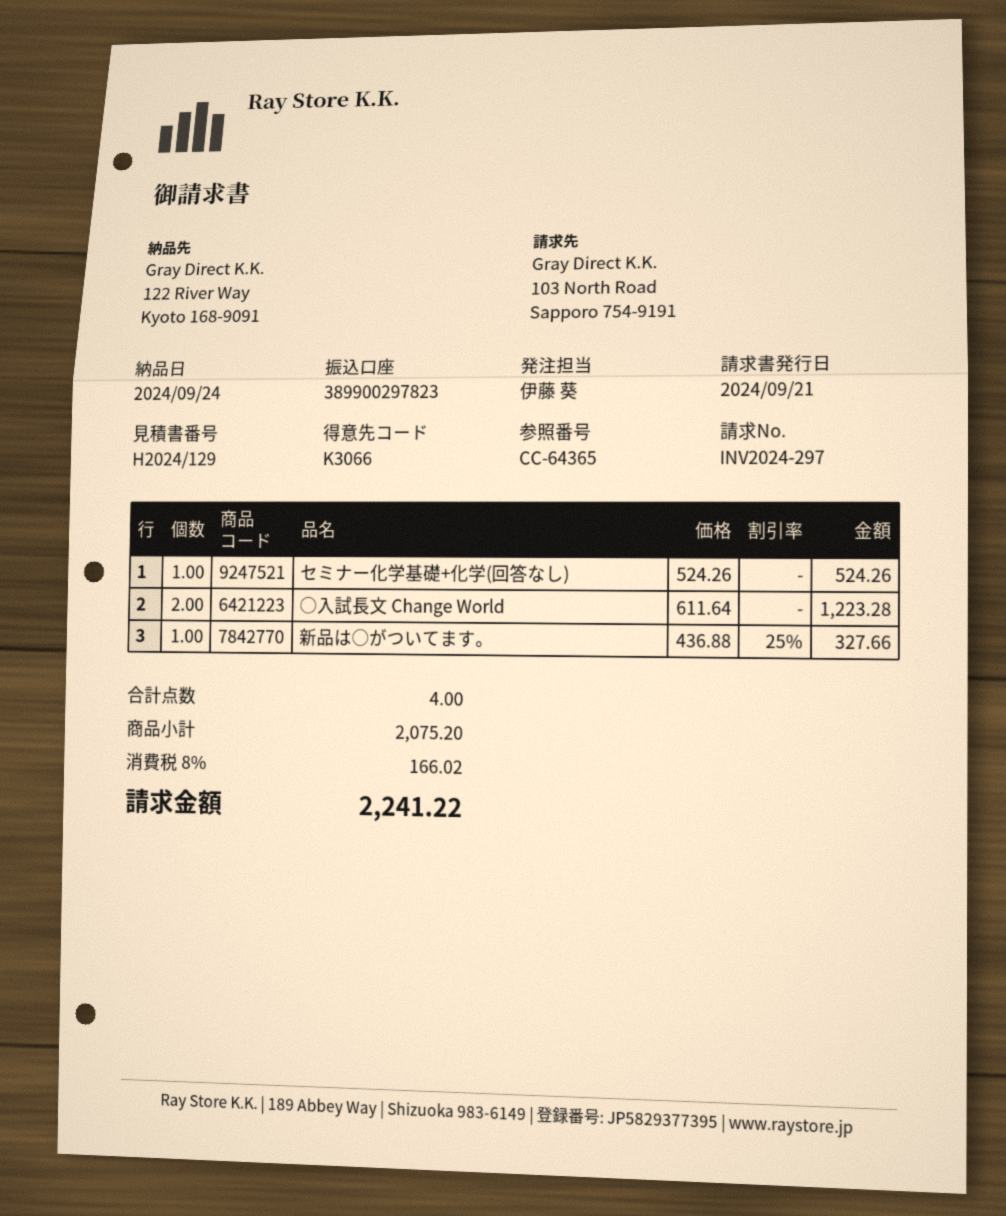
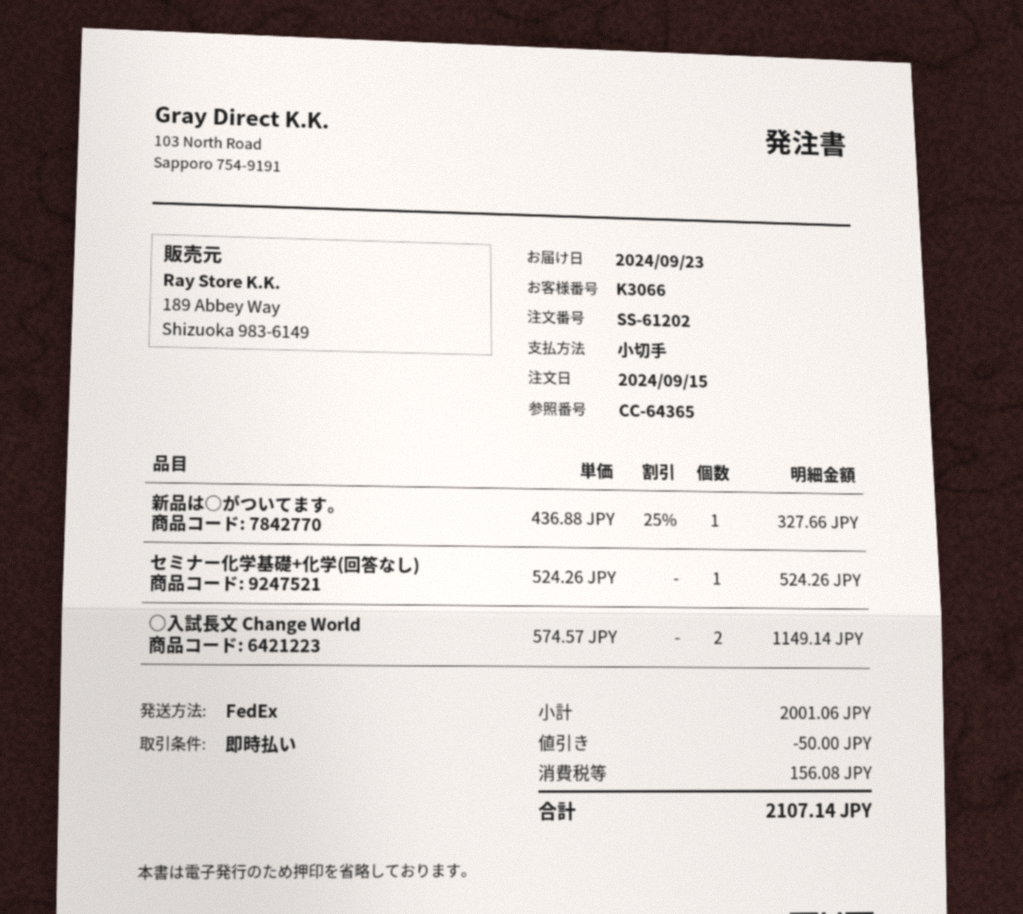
delivery date: 2024-09-24 -> 2024-09-23
○入試長文 Change World: 2 x 611.64 = 1223.28 -> 2 x 574.57 = 1149.14
subtotal: 2075.20 -> 2001.06
discount: none -> 50.00
tax: 166.02 -> 156.08
total: 2241.22 -> 2107.14

